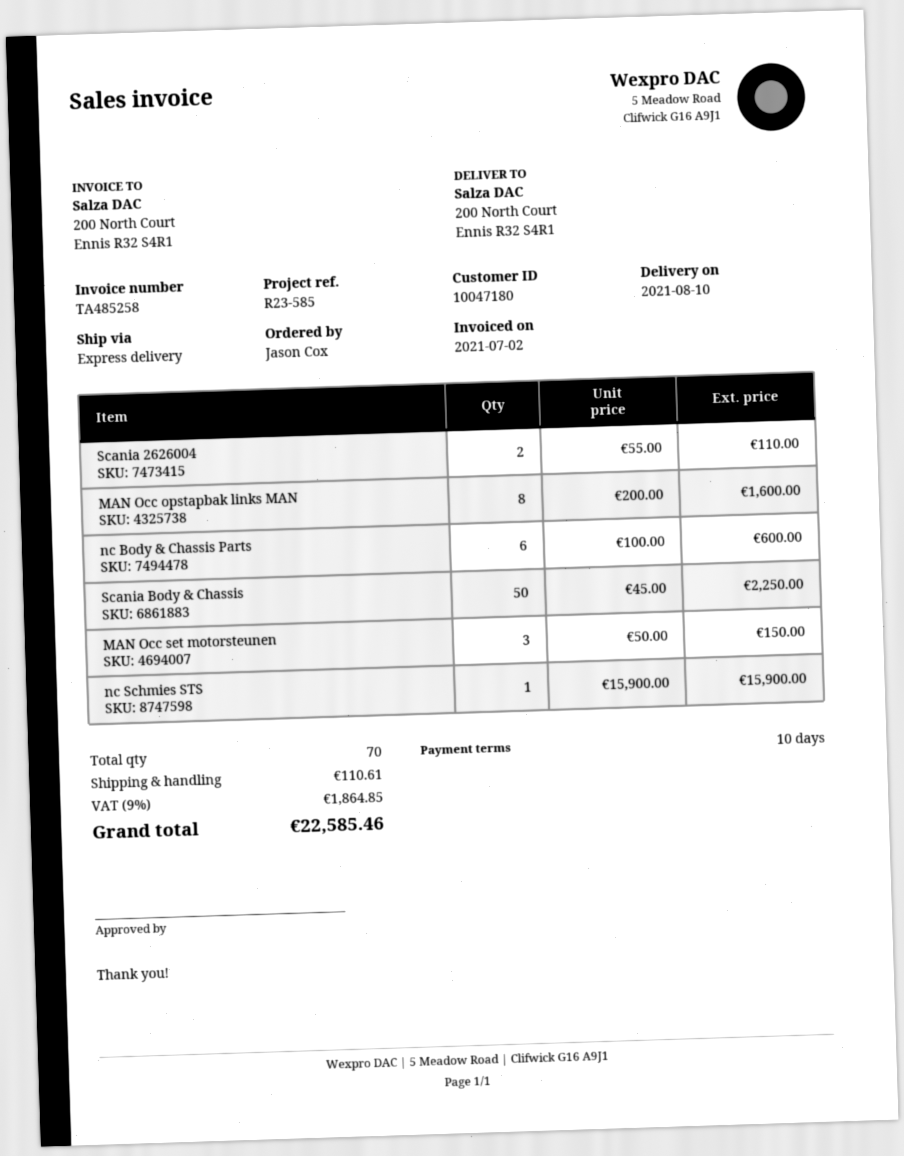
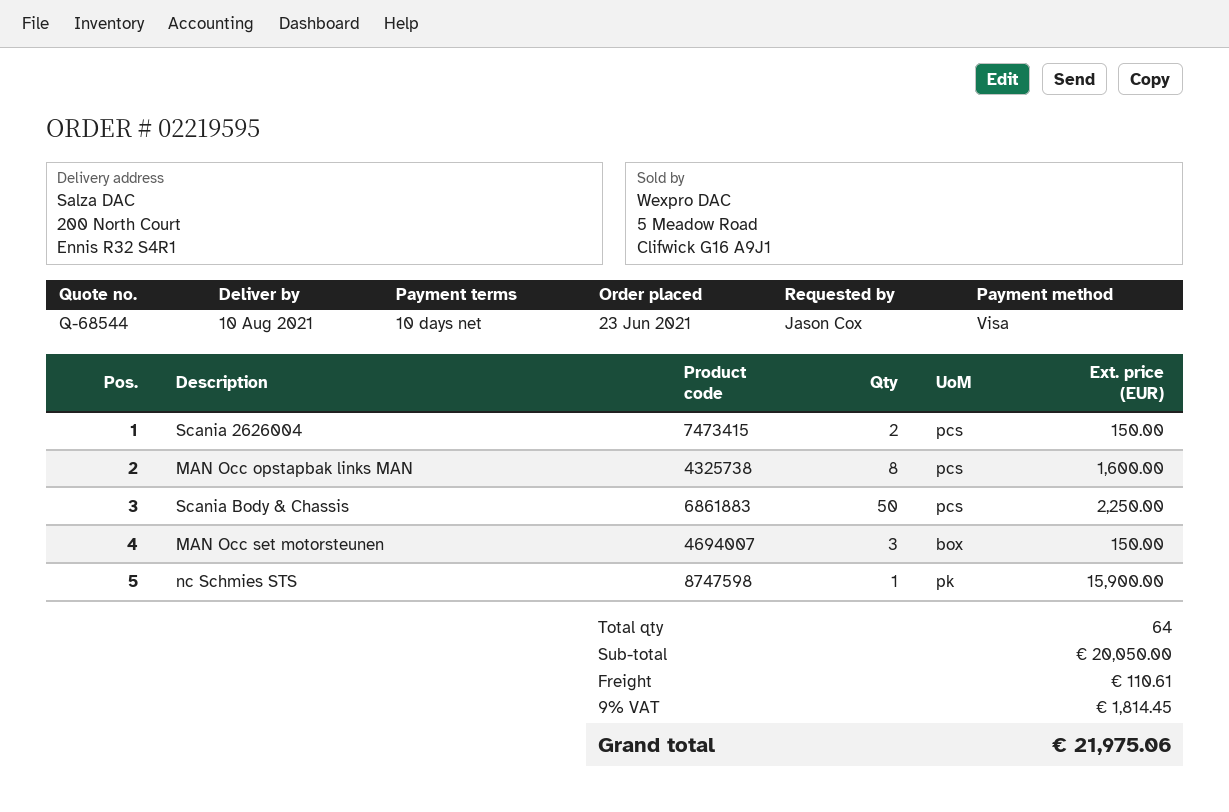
Scania 2626004: 2 for 110.00 -> 2 for 150.00
nc Body & Chassis Parts: 6 for 600.00 -> none
total quantity: 70 -> 64
tax: 9% = 1864.85 -> 9% = 1814.45
total: 22585.46 -> 21975.06

